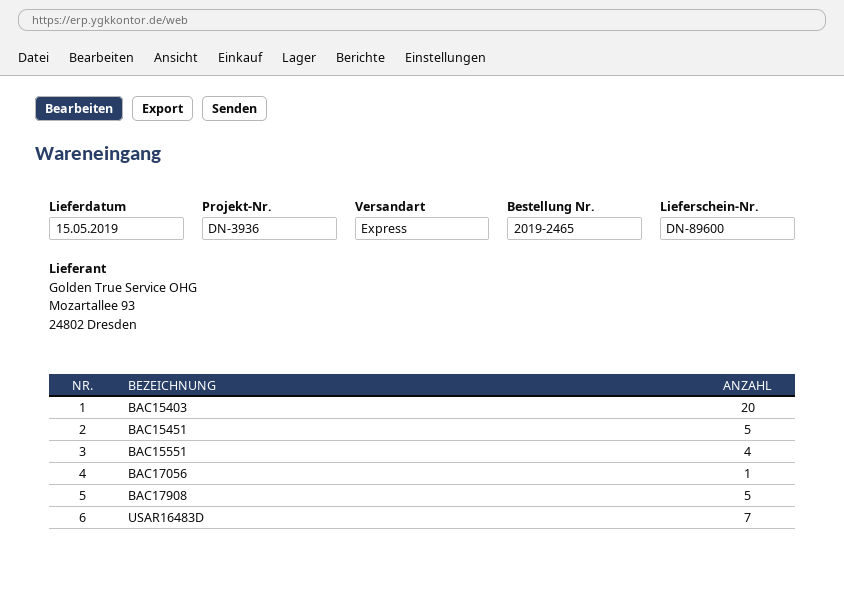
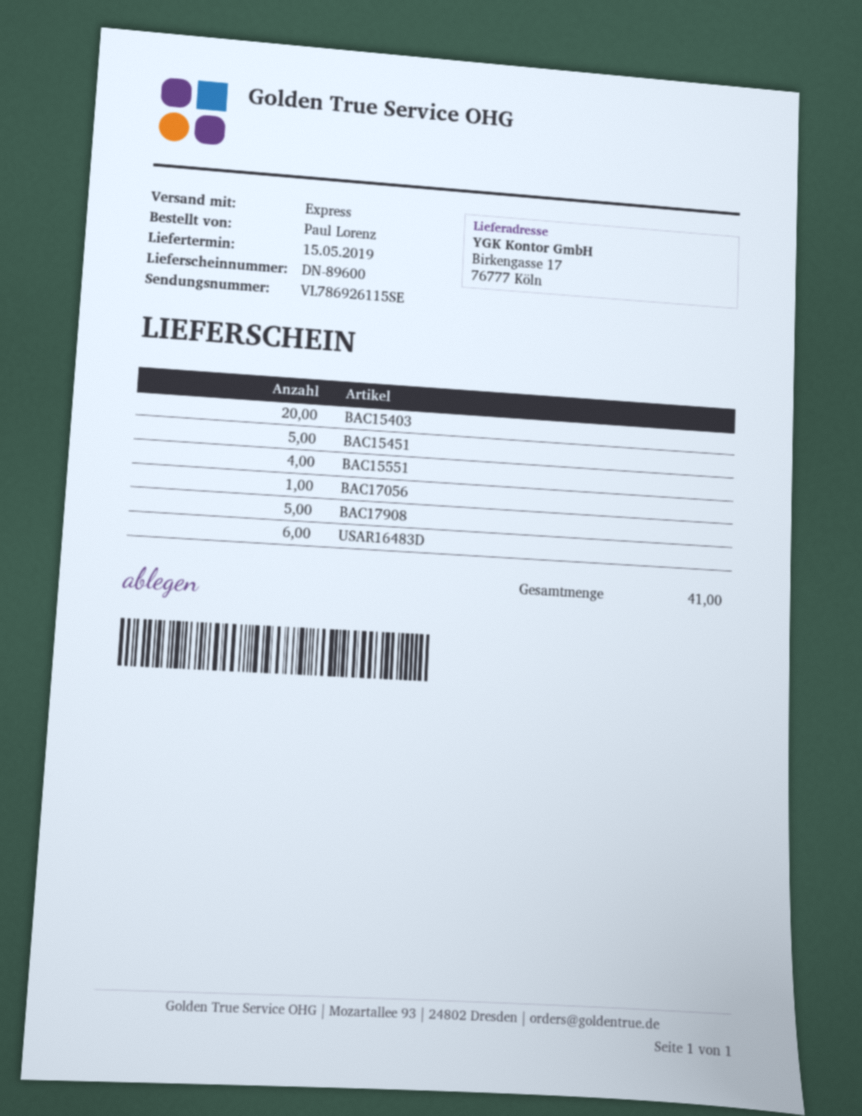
USAR16483D: 7 -> 6

